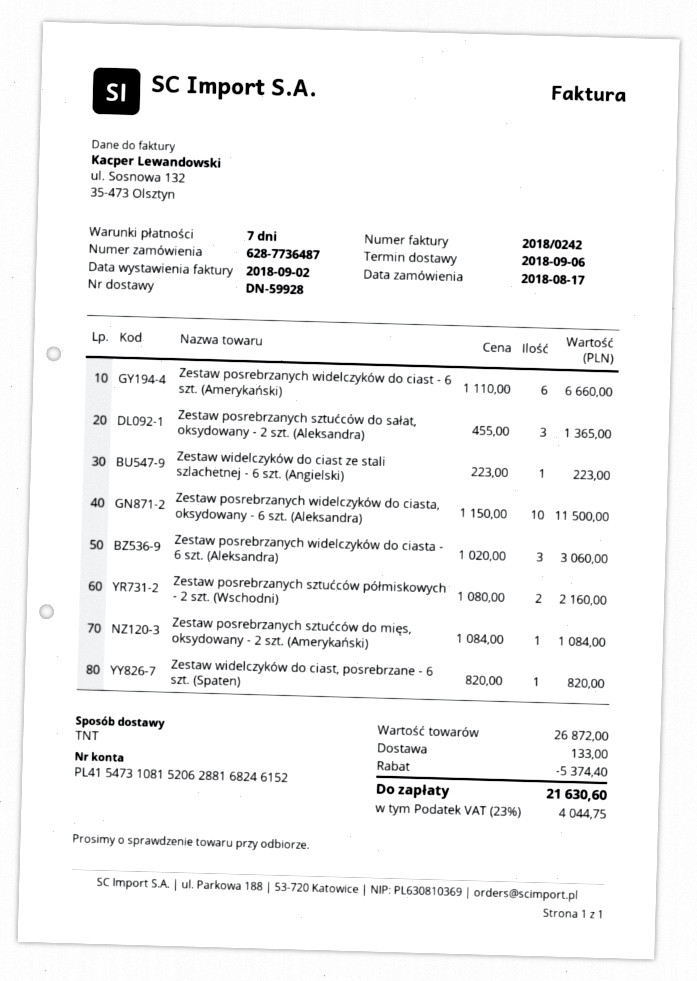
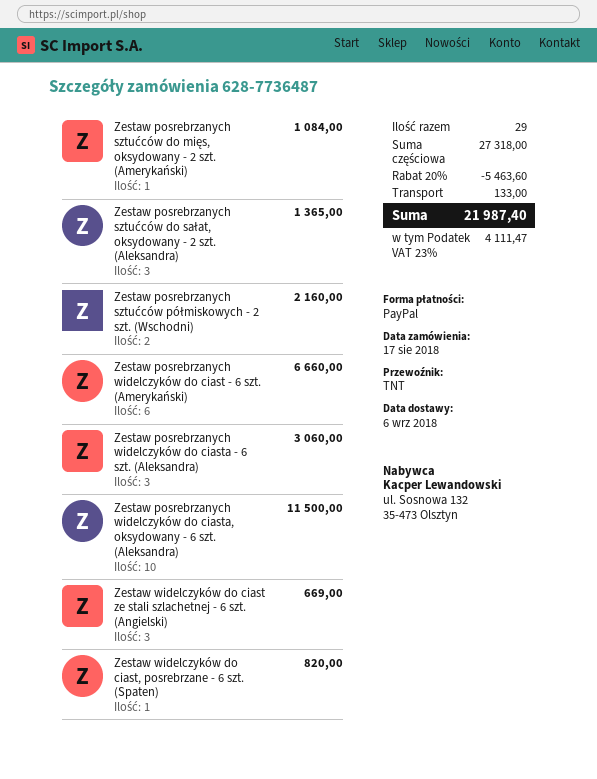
Zestaw widelczyków do ciast ze stali szlachetnej - 6 szt. (Angielski): 1 for 223.00 -> 3 for 669.00
subtotal: 26872.00 -> 27318.00
discount: 5374.40 -> 5463.60
tax: 23% = 4044.75 -> 23% = 4111.47
total: 21630.60 -> 21987.40

